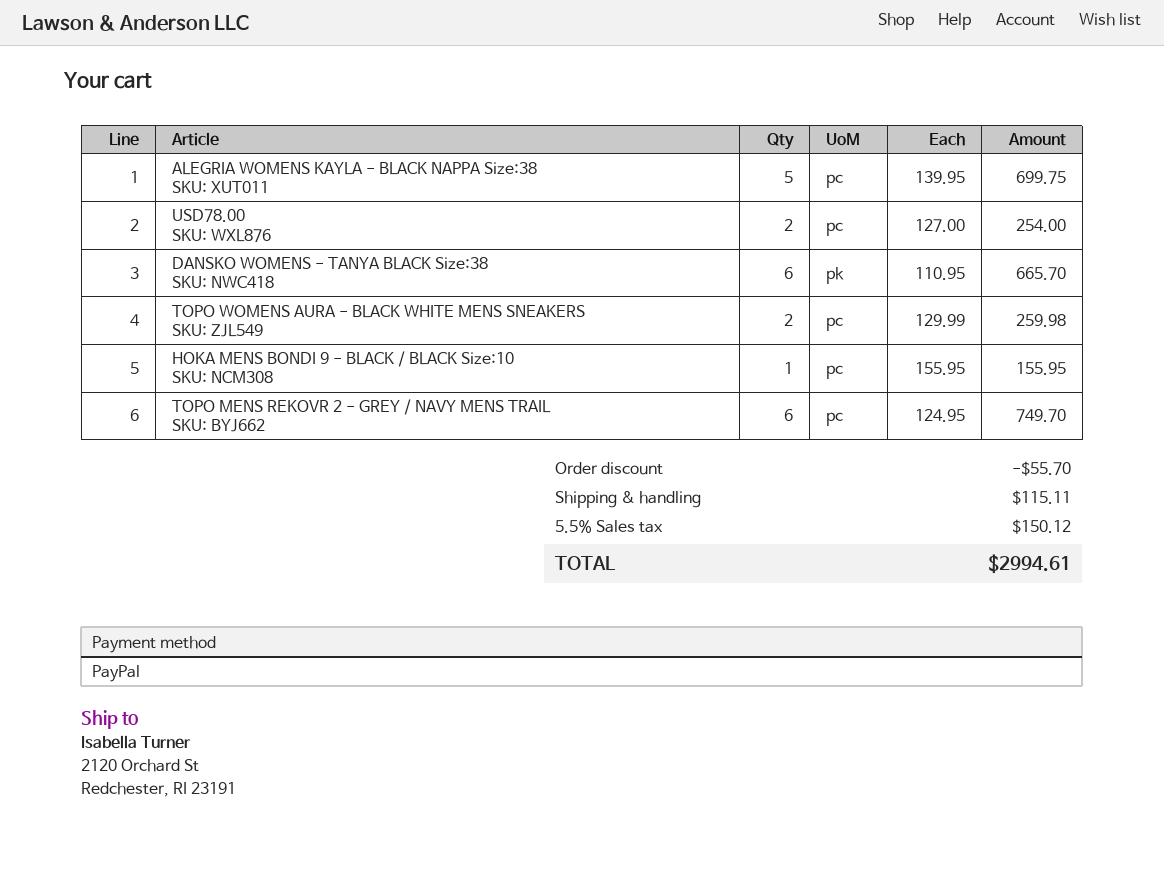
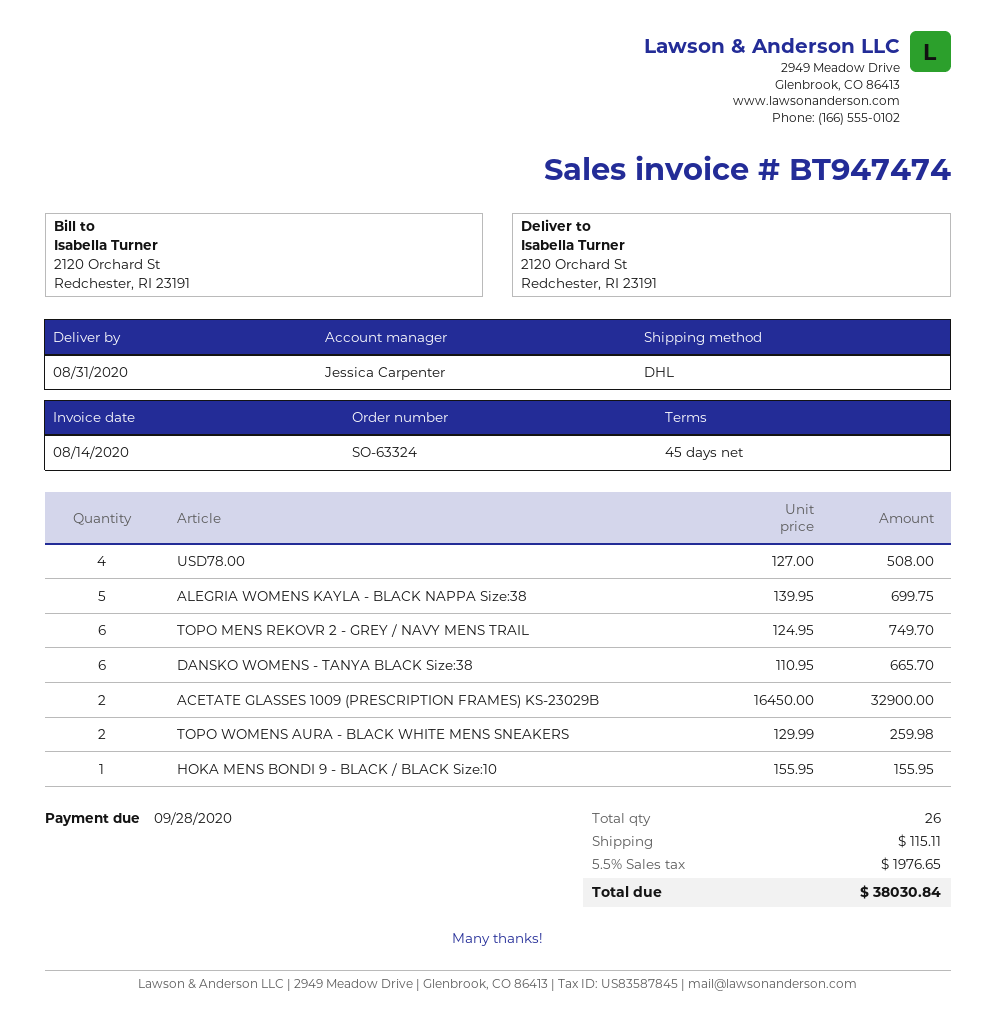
USD78.00: 2 x 127.00 = 254.00 -> 4 x 127.00 = 508.00
ACETATE GLASSES 1009 (PRESCRIPTION FRAMES) KS-23029B: none -> 2 x 16450.00 = 32900.00
discount: 55.70 -> none
tax: 5.5% = 150.12 -> 5.5% = 1976.65
total: 2994.61 -> 38030.84

